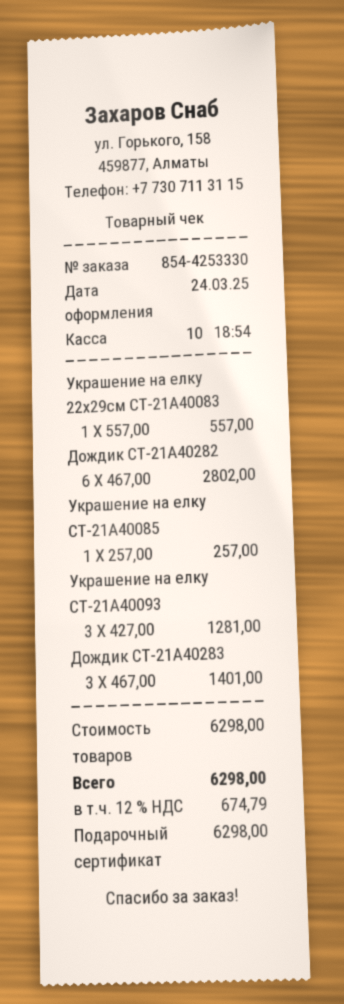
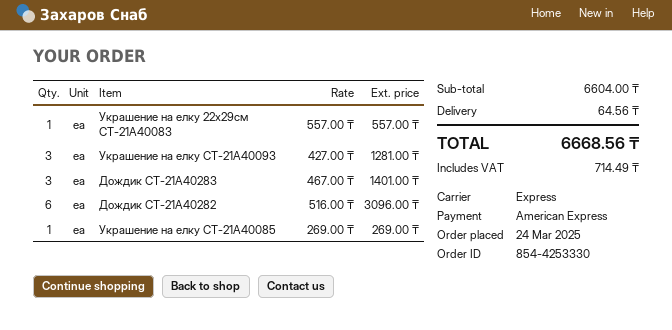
payment method: gift card -> American Express
Дождик CT-21A40282: 6 x 467.00 = 2802.00 -> 6 x 516.00 = 3096.00
Украшение на елку CT-21A40085: 1 x 257.00 = 257.00 -> 1 x 269.00 = 269.00
subtotal: 6298.00 -> 6604.00
shipping: none -> 64.56
tax: 674.79 -> 714.49
total: 6298.00 -> 6668.56

